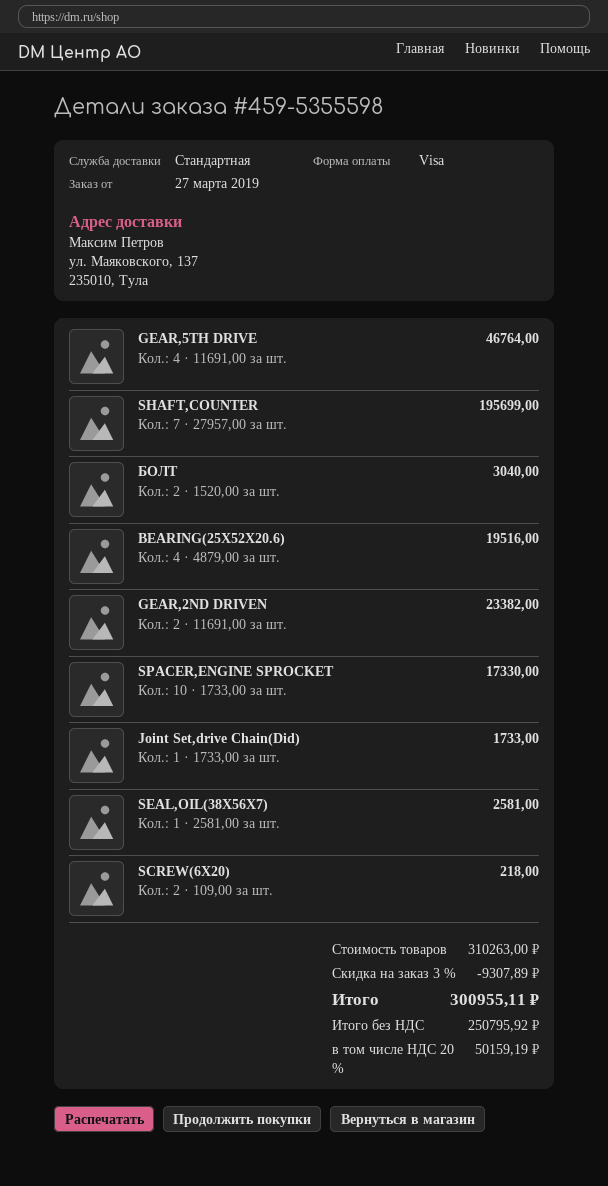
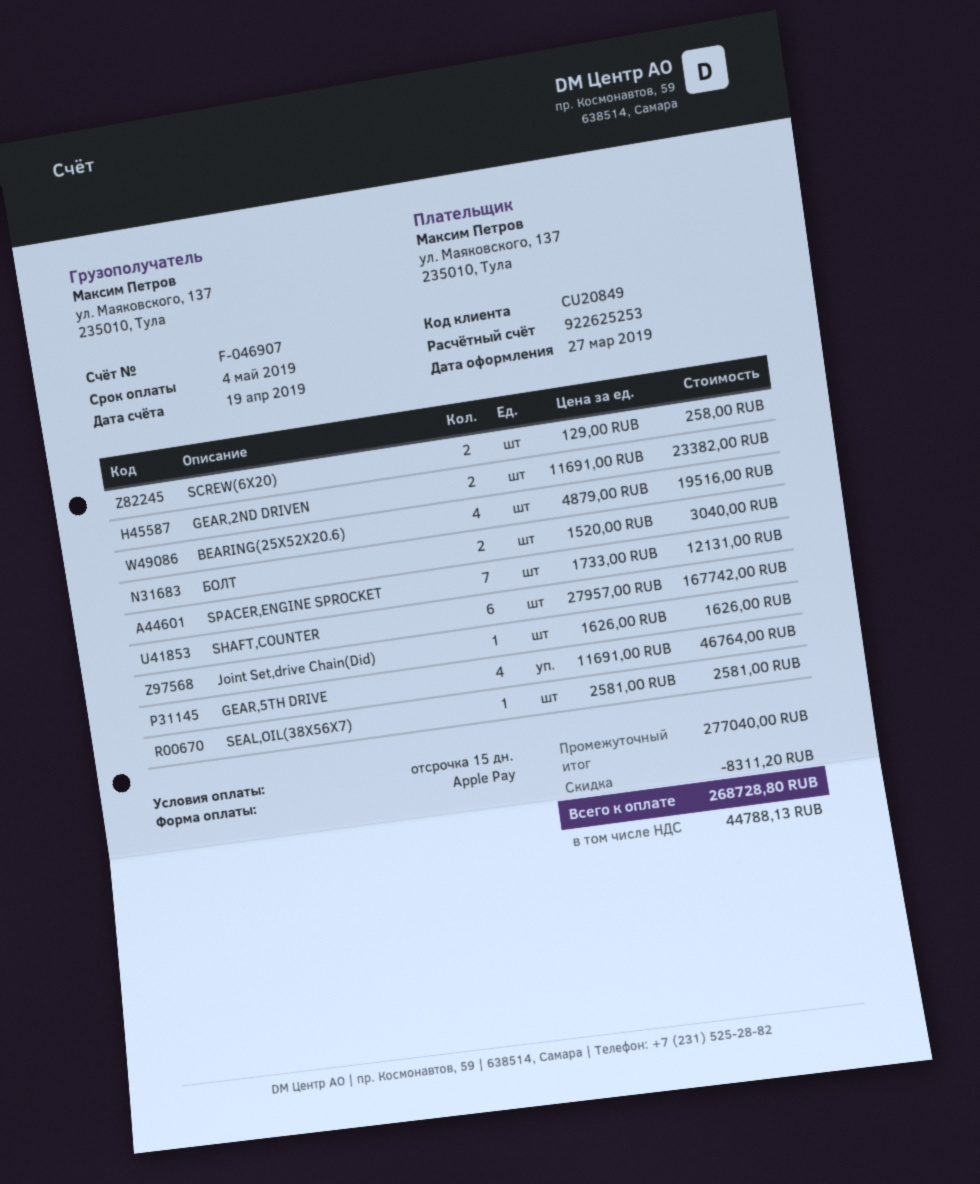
payment method: Visa -> Apple Pay
SHAFT,COUNTER: 7 x 27957.00 = 195699.00 -> 6 x 27957.00 = 167742.00
SPACER,ENGINE SPROCKET: 10 x 1733.00 = 17330.00 -> 7 x 1733.00 = 12131.00
Joint Set,drive Chain(Did): 1 x 1733.00 = 1733.00 -> 1 x 1626.00 = 1626.00
SCREW(6X20): 2 x 109.00 = 218.00 -> 2 x 129.00 = 258.00
subtotal: 310263.00 -> 277040.00
discount: 9307.89 -> 8311.20
tax: 50159.19 -> 44788.13
total: 300955.11 -> 268728.80

